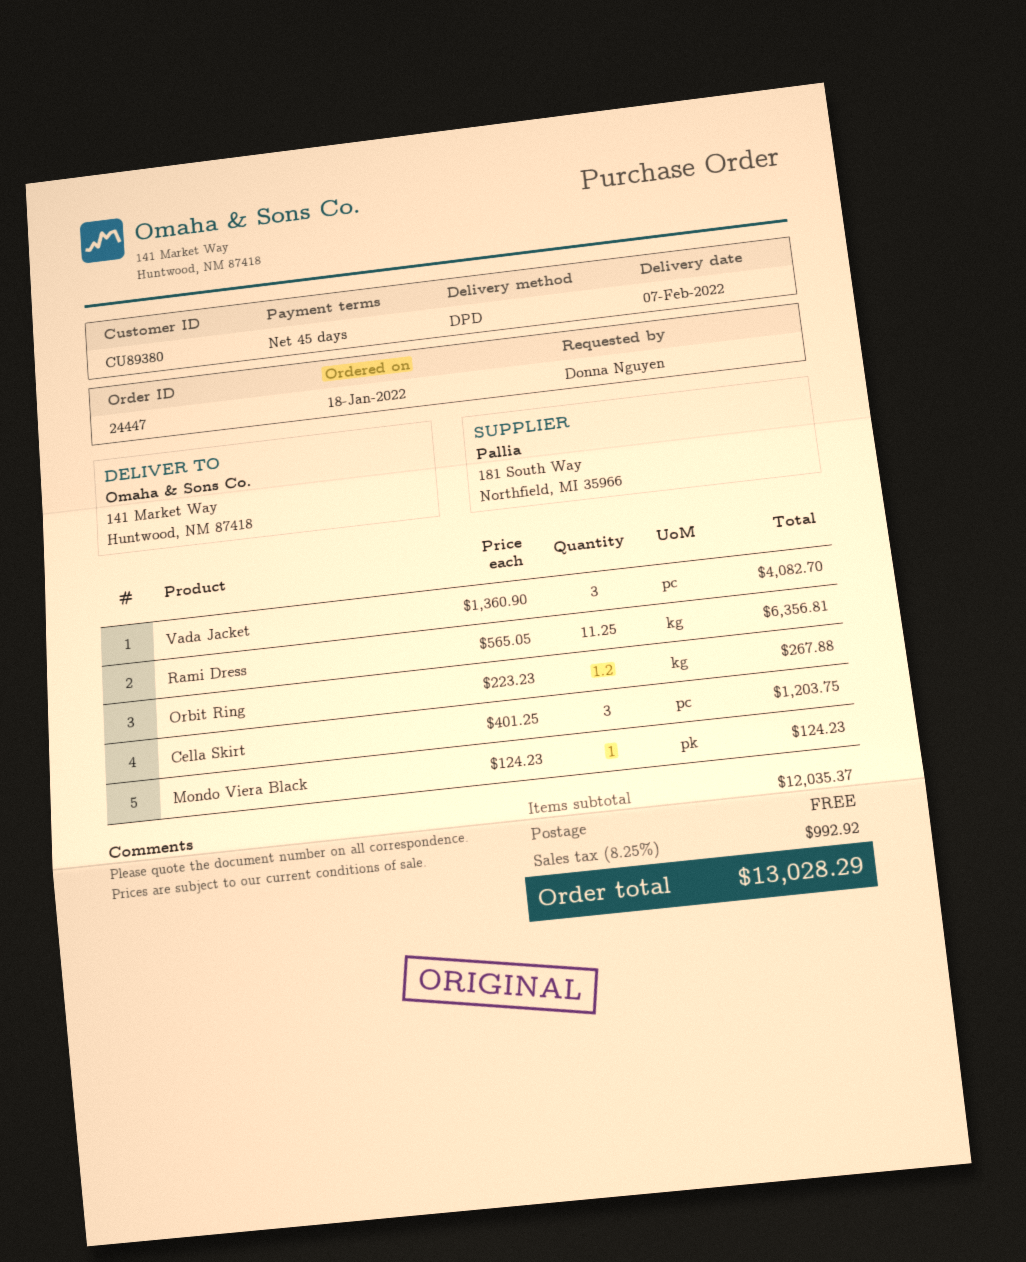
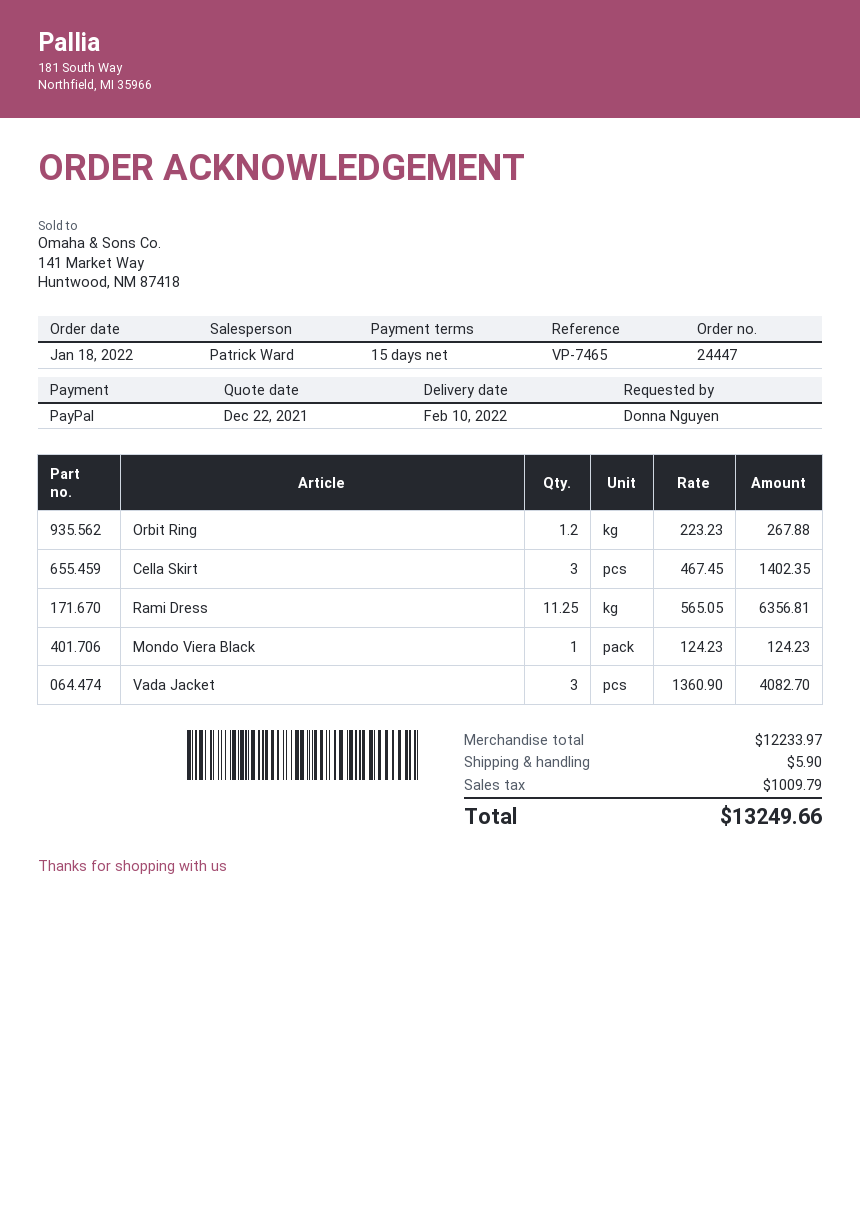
delivery date: 2022-02-07 -> 2022-02-10
payment terms: 45 days -> 15 days
Cella Skirt: 3 x 401.25 = 1203.75 -> 3 x 467.45 = 1402.35
subtotal: 12035.37 -> 12233.97
shipping: 0.00 -> 5.90
tax: 992.92 -> 1009.79
total: 13028.29 -> 13249.66

